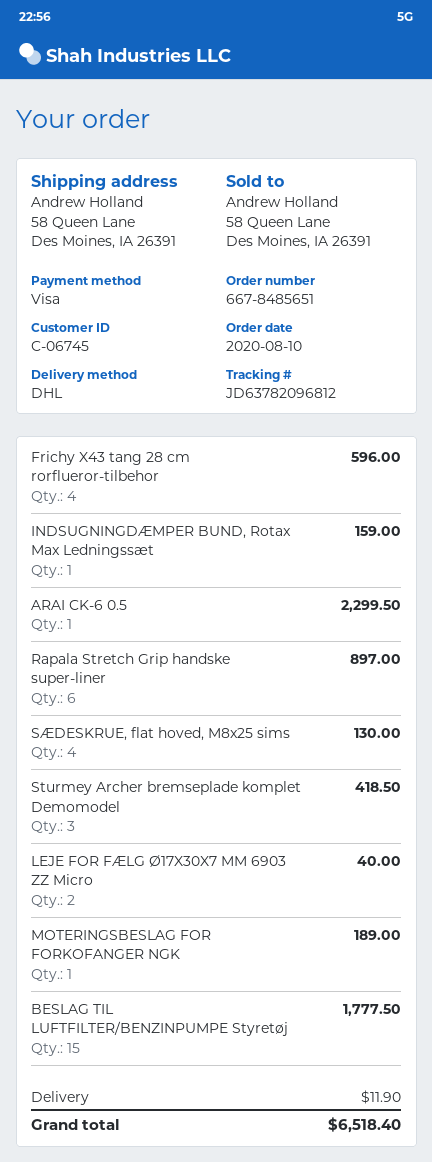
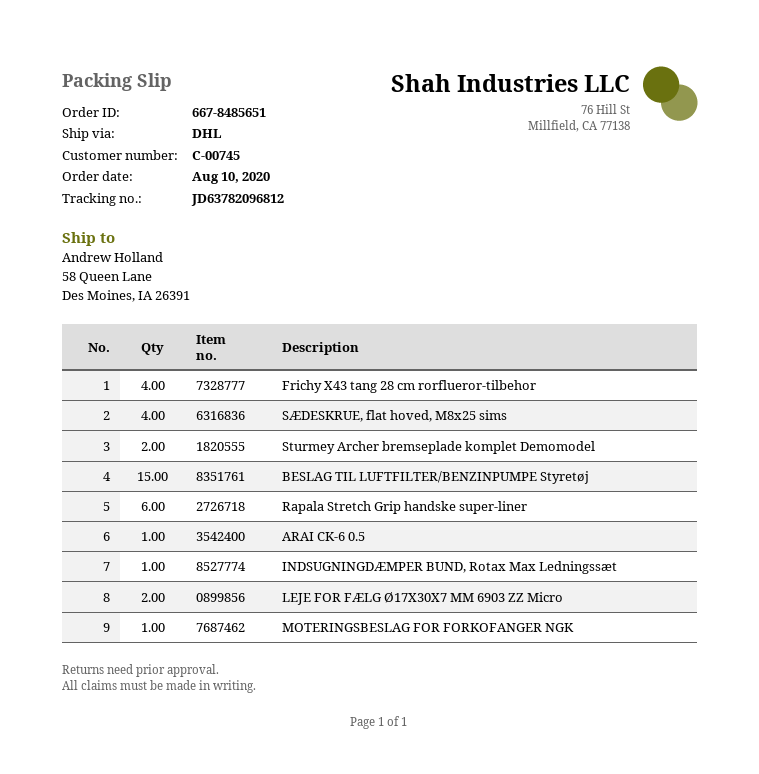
customer number: C-06745 -> C-00745
Sturmey Archer bremseplade komplet Demomodel: 3 -> 2

